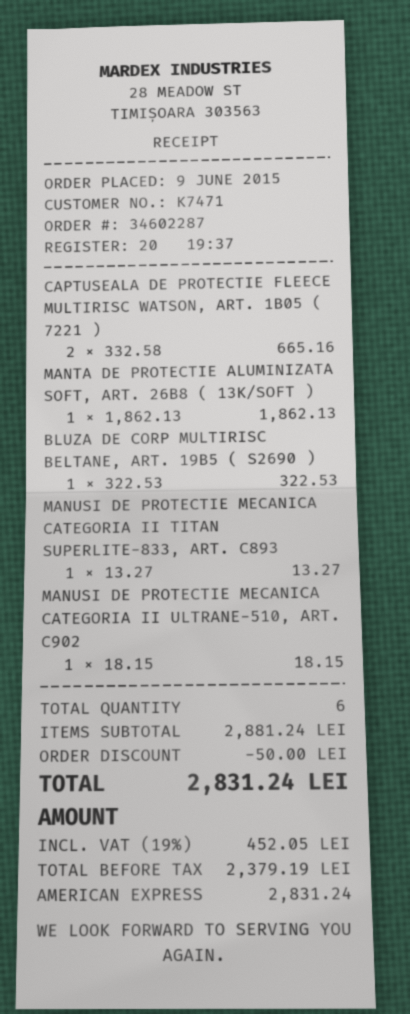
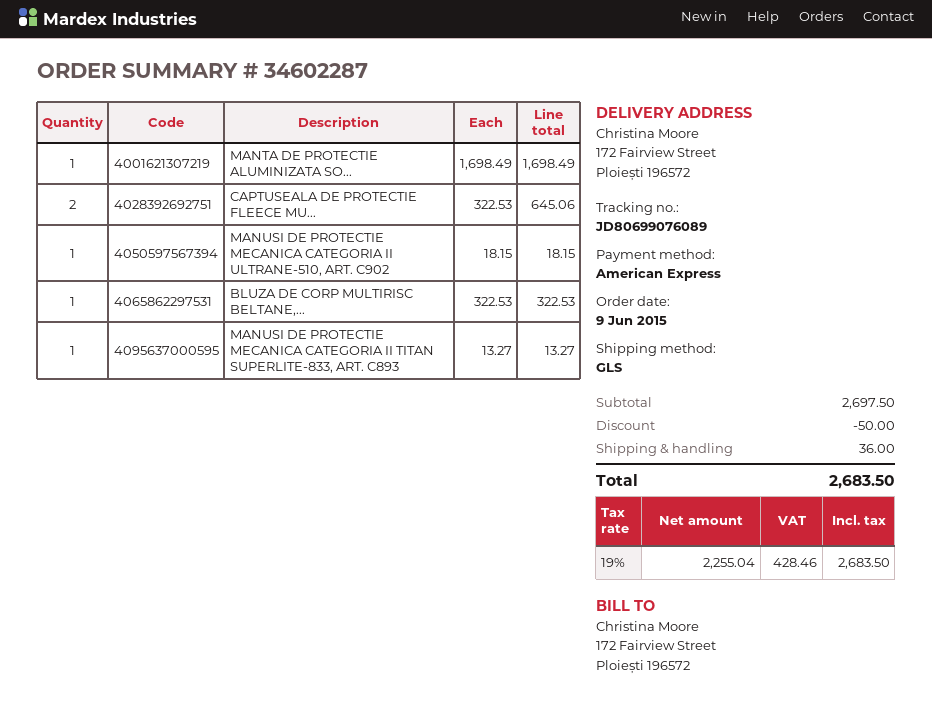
CAPTUSEALA DE PROTECTIE FLEECE MULTIRISC WATSON, ART. 1B05 ( 7221 ): 2 x 332.58 = 665.16 -> 2 x 322.53 = 645.06
MANTA DE PROTECTIE ALUMINIZATA SOFT, ART. 26B8 ( 13K/SOFT ): 1 x 1862.13 = 1862.13 -> 1 x 1698.49 = 1698.49
subtotal: 2881.24 -> 2697.50
shipping: none -> 36.00
net: 2379.19 -> 2255.04
tax: 19% = 452.05 -> 19% = 428.46
total: 2831.24 -> 2683.50

